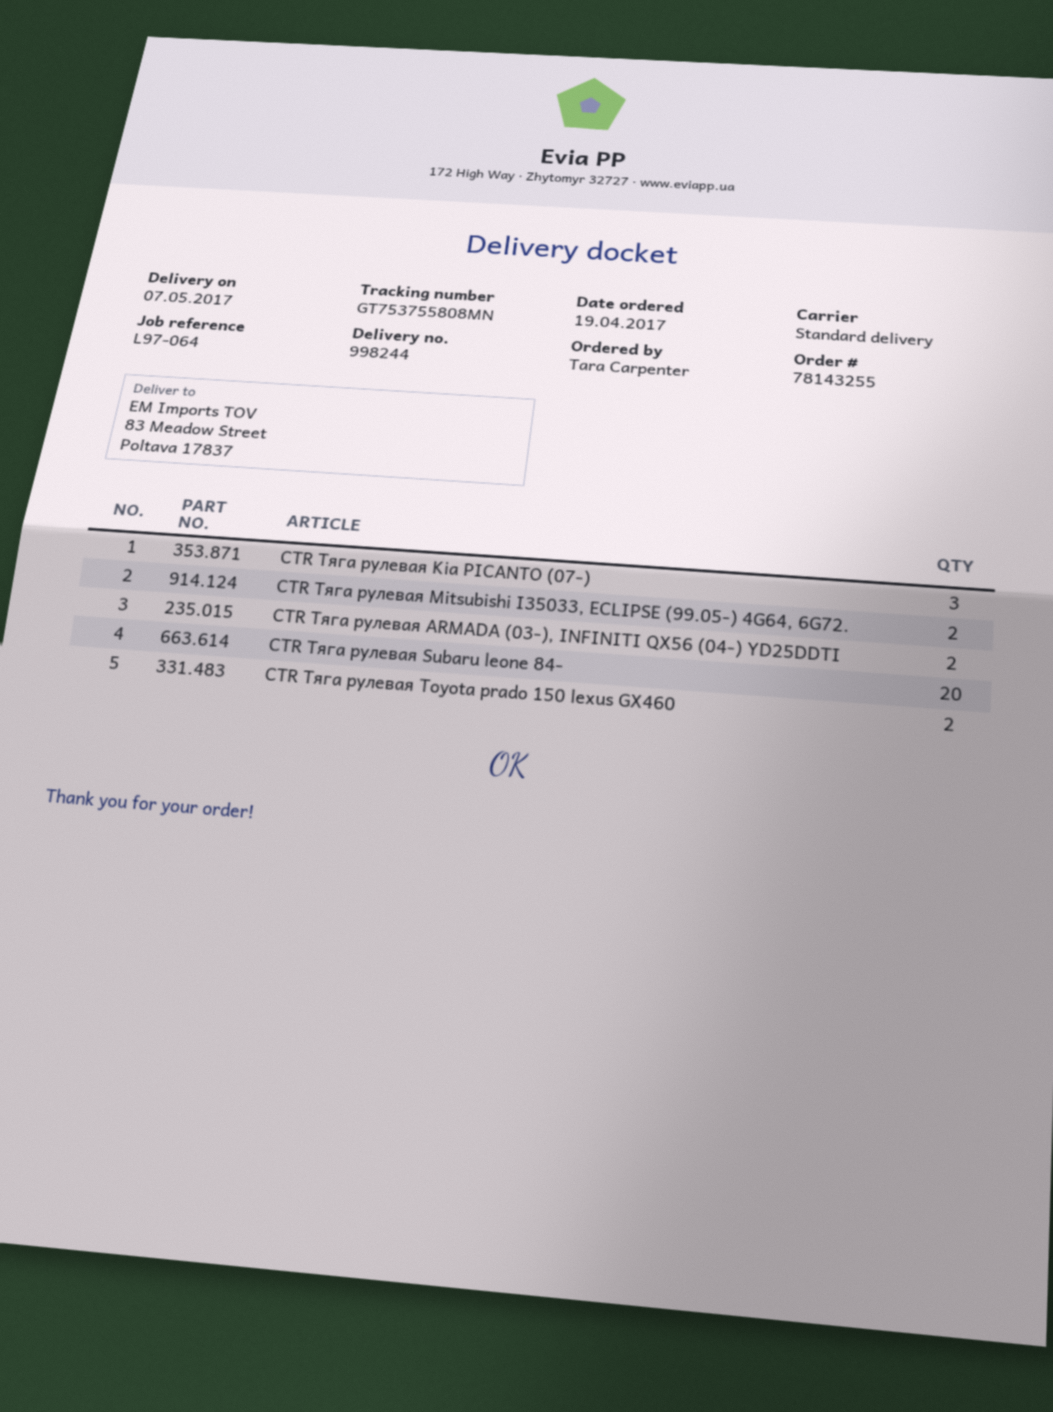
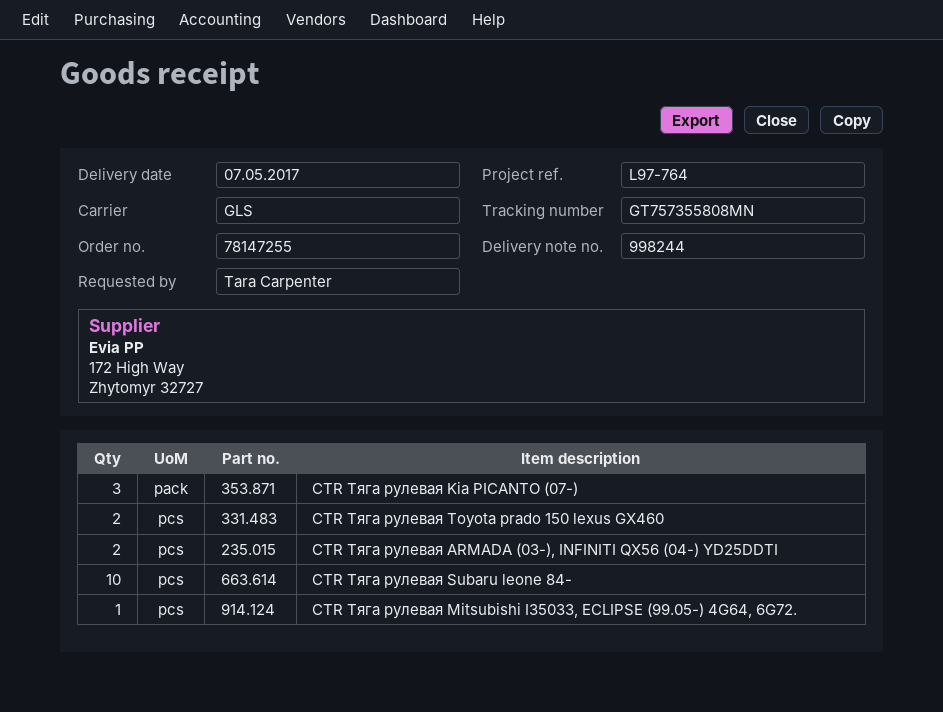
order number: 78143255 -> 78147255
reference: L97-064 -> L97-764
shipping method: standard -> GLS
tracking number: GT753755808MN -> GT757355808MN
CTR Тяга рулевая Mitsubishi I35033, ECLIPSE (99.05-) 4G64, 6G72.: 2 -> 1
CTR Тяга рулевая Subaru leone 84-: 20 -> 10

